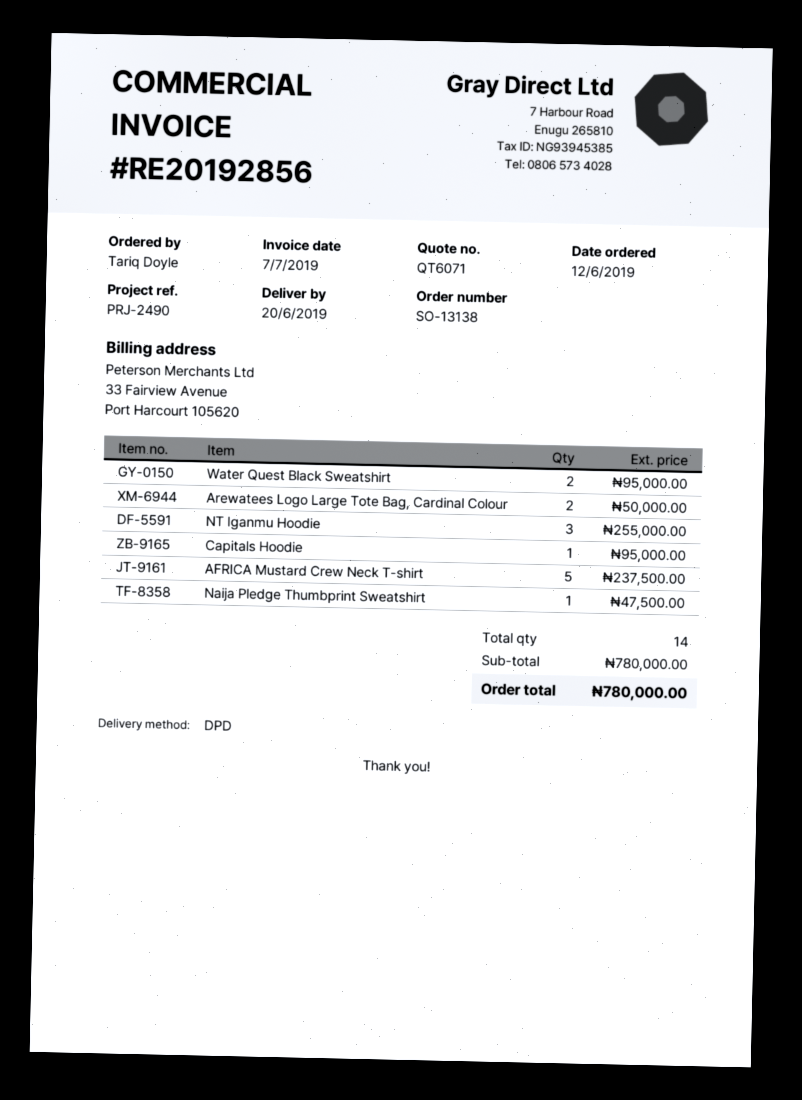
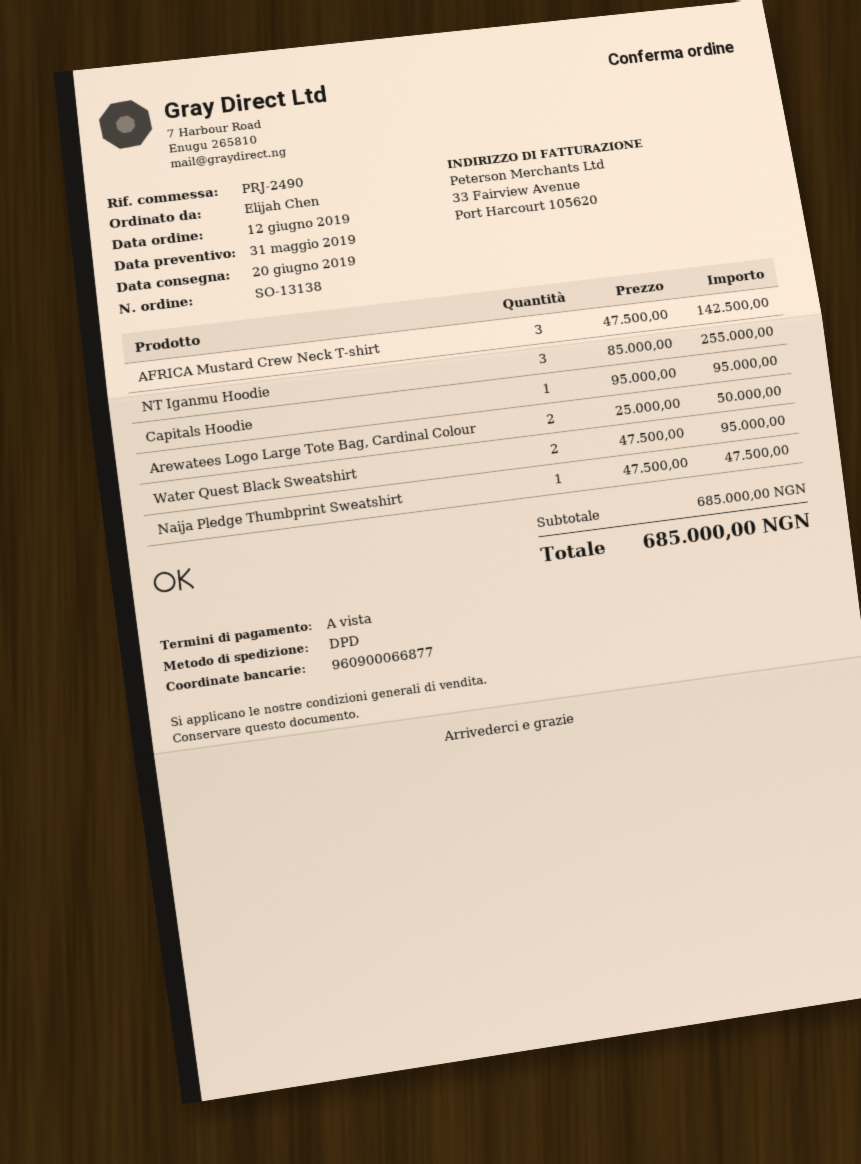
ordered by: Tariq Doyle -> Elijah Chen
AFRICA Mustard Crew Neck T-shirt: 5 for 237500.00 -> 3 for 142500.00
subtotal: 780000.00 -> 685000.00
total: 780000.00 -> 685000.00

